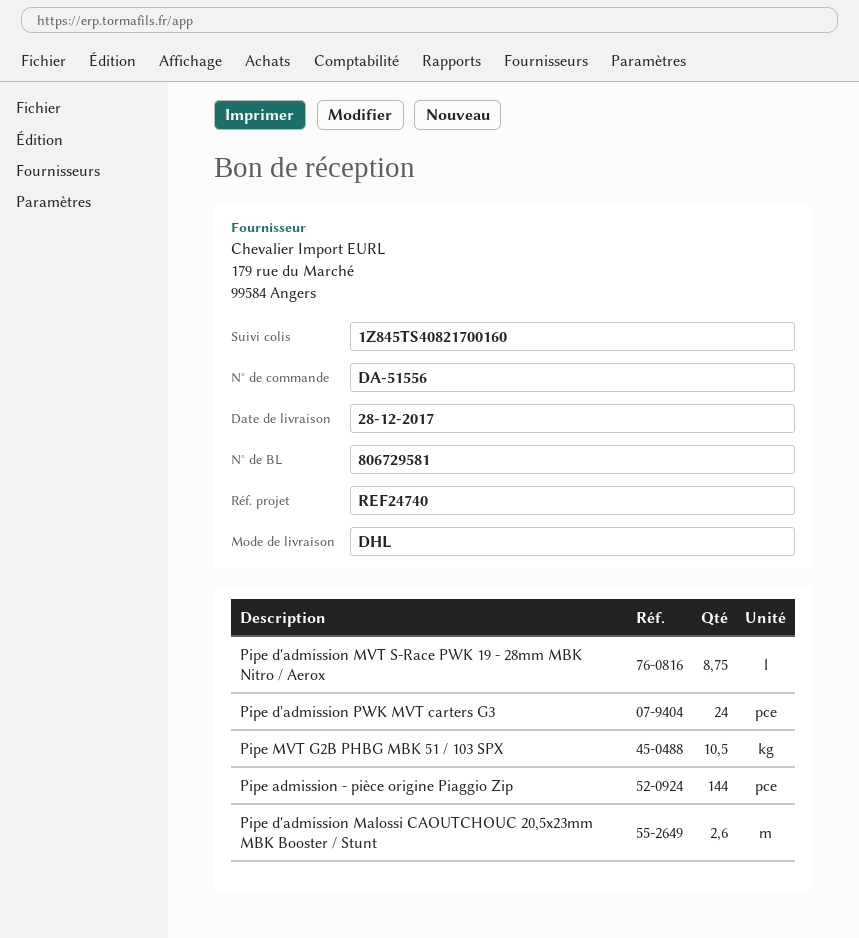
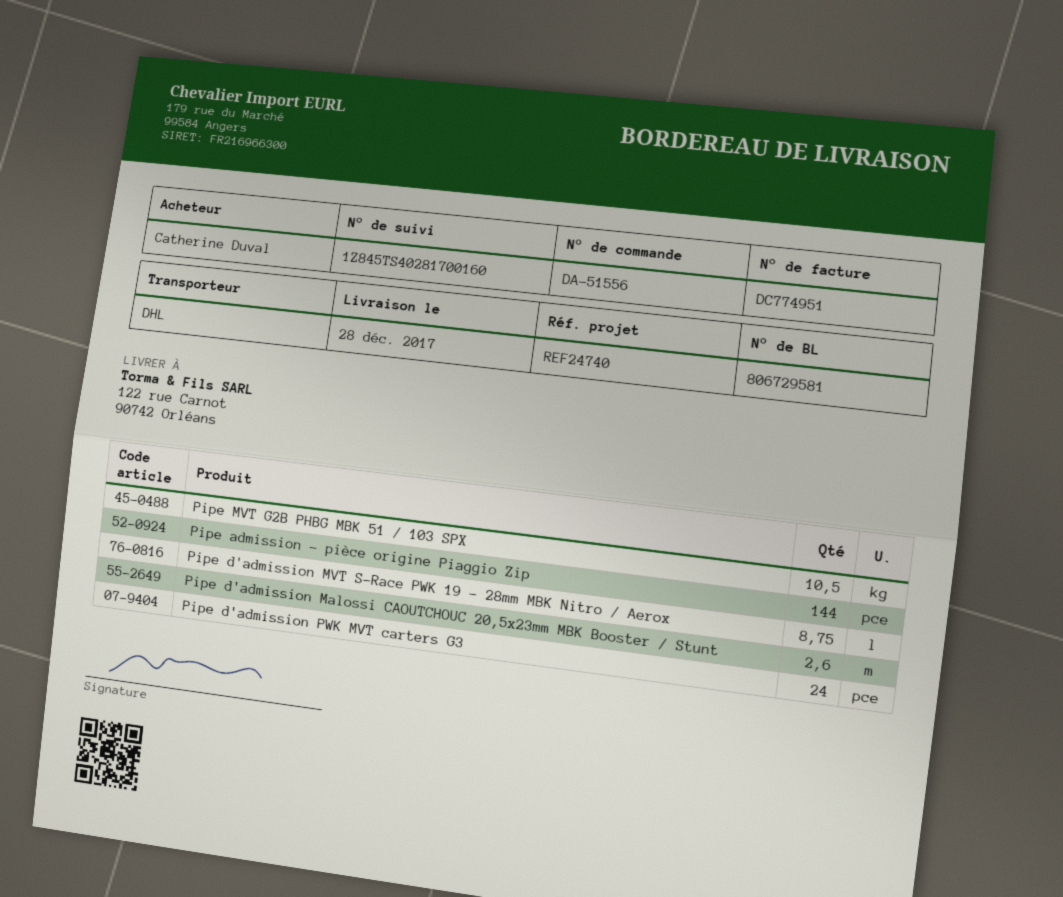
tracking number: 1Z845TS40821700160 -> 1Z845TS40281700160

